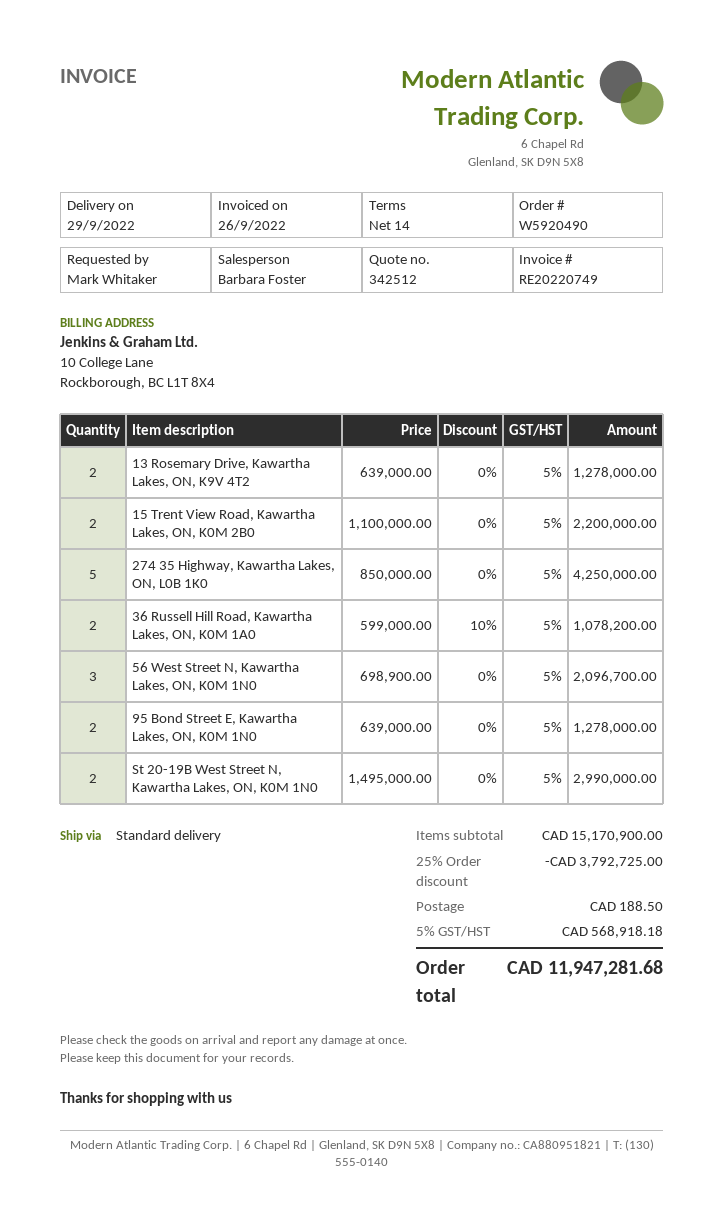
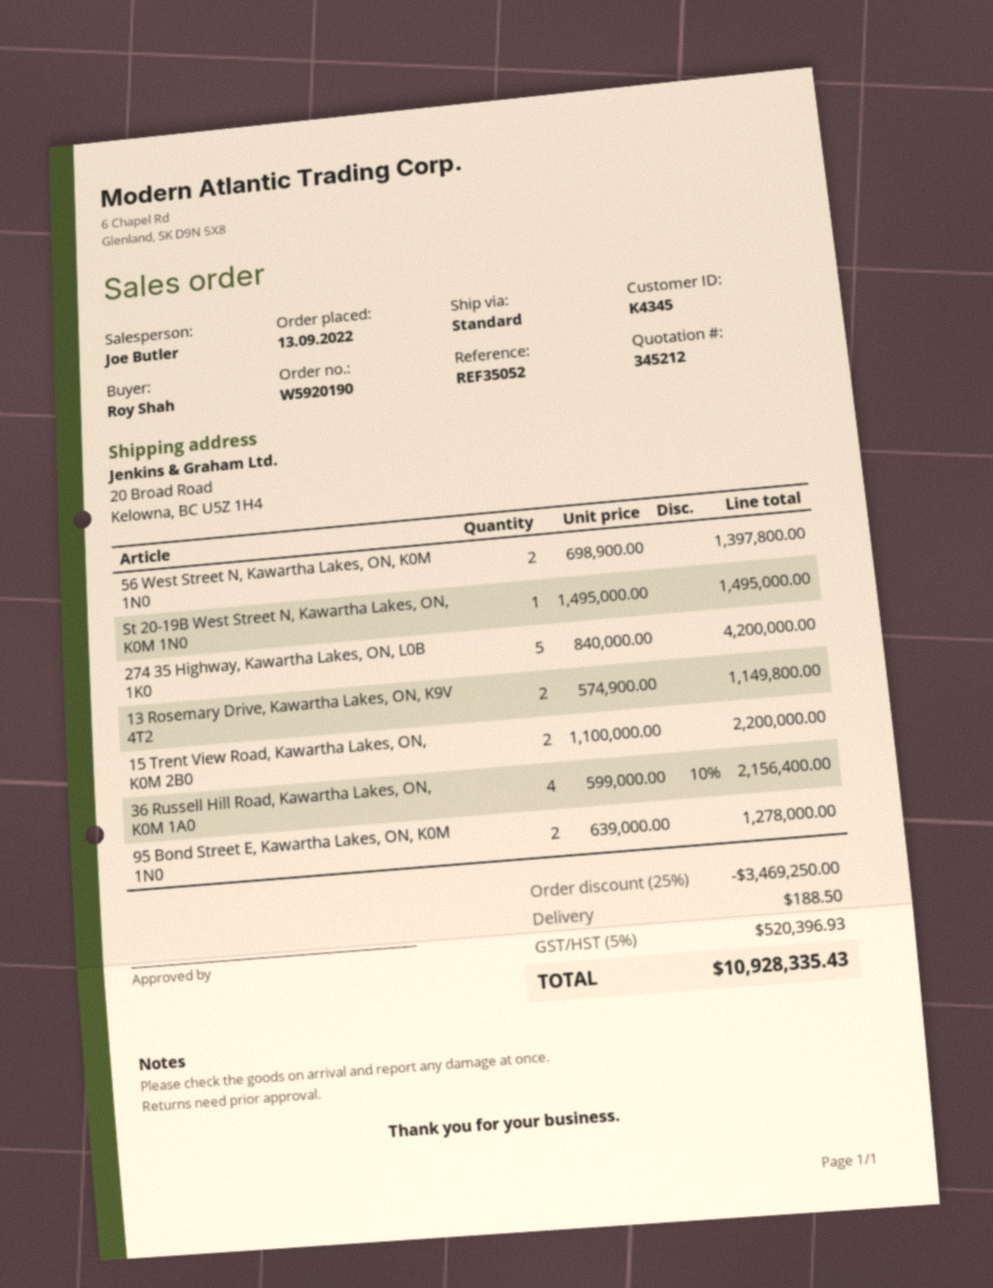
quote number: 342512 -> 345212
order number: W5920490 -> W5920190
ordered by: Mark Whitaker -> Roy Shah
sales rep: Barbara Foster -> Joe Butler
13 Rosemary Drive, Kawartha Lakes, ON, K9V 4T2: 2 x 639000.00 = 1278000.00 -> 2 x 574900.00 = 1149800.00
274 35 Highway, Kawartha Lakes, ON, L0B 1K0: 5 x 850000.00 = 4250000.00 -> 5 x 840000.00 = 4200000.00
36 Russell Hill Road, Kawartha Lakes, ON, K0M 1A0: 2 x 599000.00 - 10% = 1078200.00 -> 4 x 599000.00 - 10% = 2156400.00
56 West Street N, Kawartha Lakes, ON, K0M 1N0: 3 x 698900.00 = 2096700.00 -> 2 x 698900.00 = 1397800.00
St 20-19B West Street N, Kawartha Lakes, ON, K0M 1N0: 2 x 1495000.00 = 2990000.00 -> 1 x 1495000.00 = 1495000.00
discount: 25% = 3792725.00 -> 25% = 3469250.00
tax: 5% = 568918.18 -> 5% = 520396.93
total: 11947281.68 -> 10928335.43

